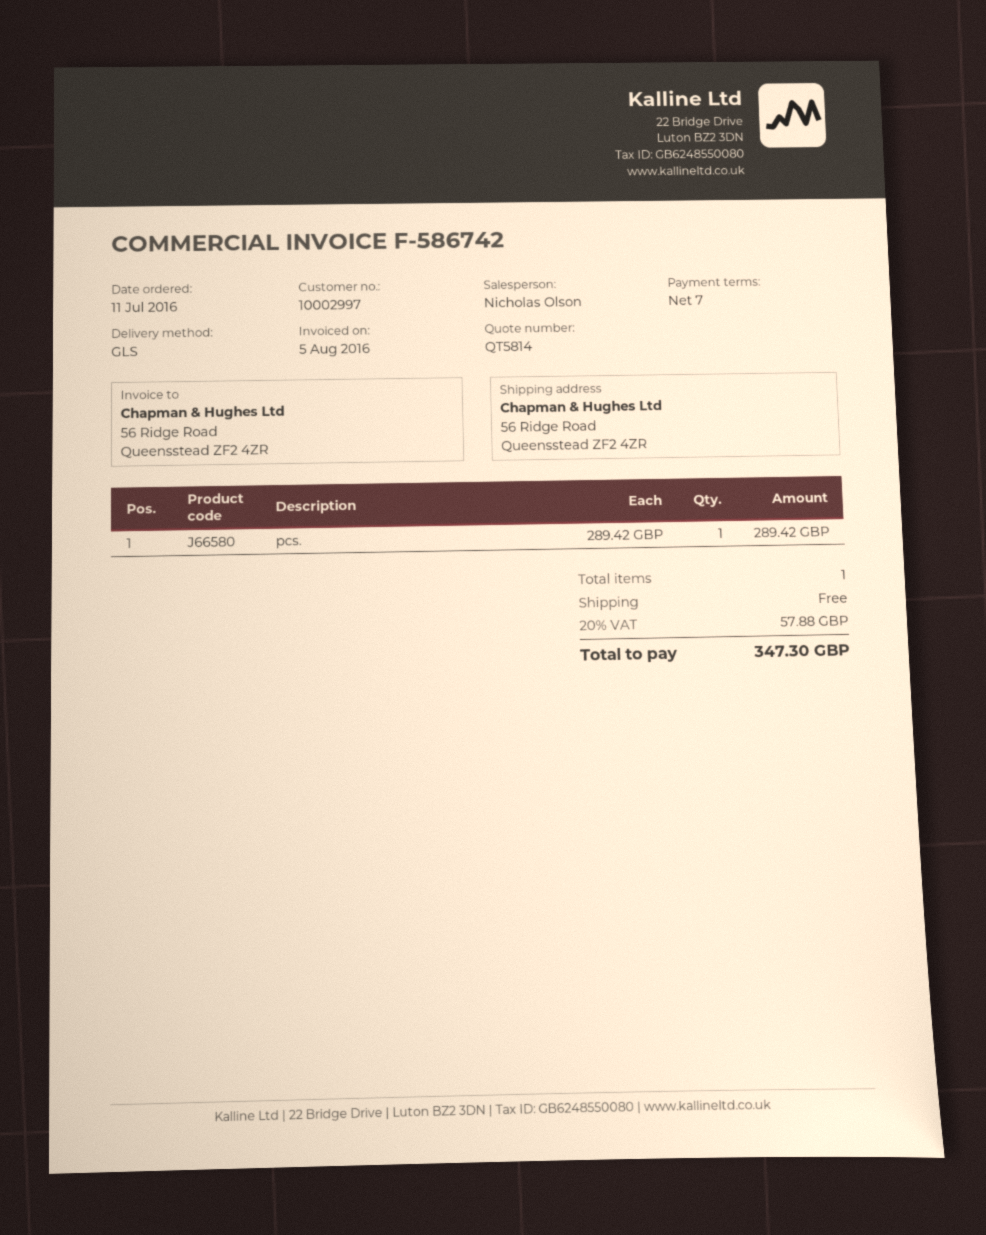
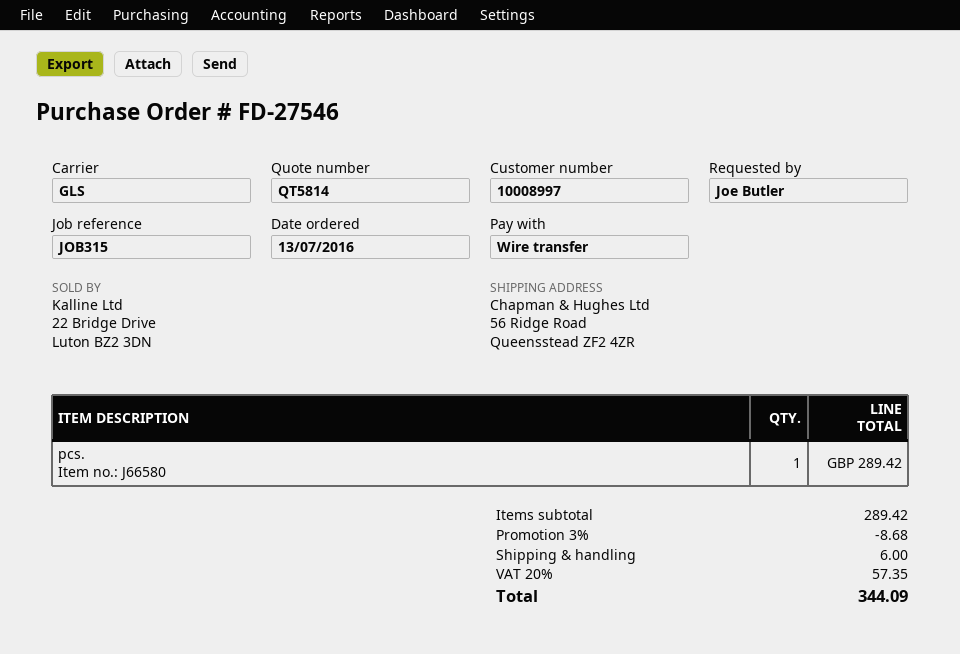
order date: 2016-07-11 -> 2016-07-13
customer number: 10002997 -> 10008997
discount: none -> 3% = 8.68
shipping: 0.00 -> 6.00
tax: 20% = 57.88 -> 20% = 57.35
total: 347.30 -> 344.09

